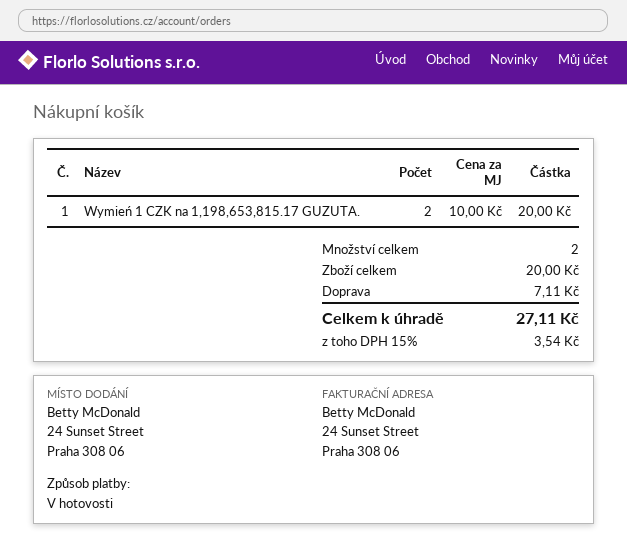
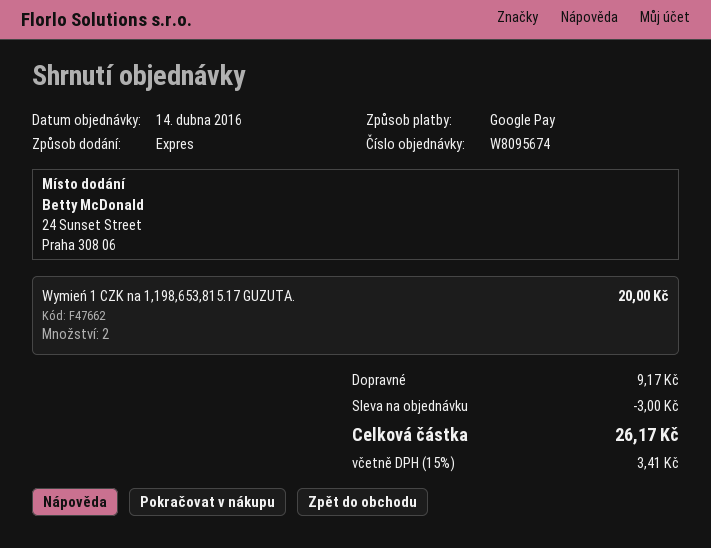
payment method: cash -> Google Pay
discount: none -> 3.00
shipping: 7.11 -> 9.17
tax: 15% = 3.54 -> 15% = 3.41
total: 27.11 -> 26.17

